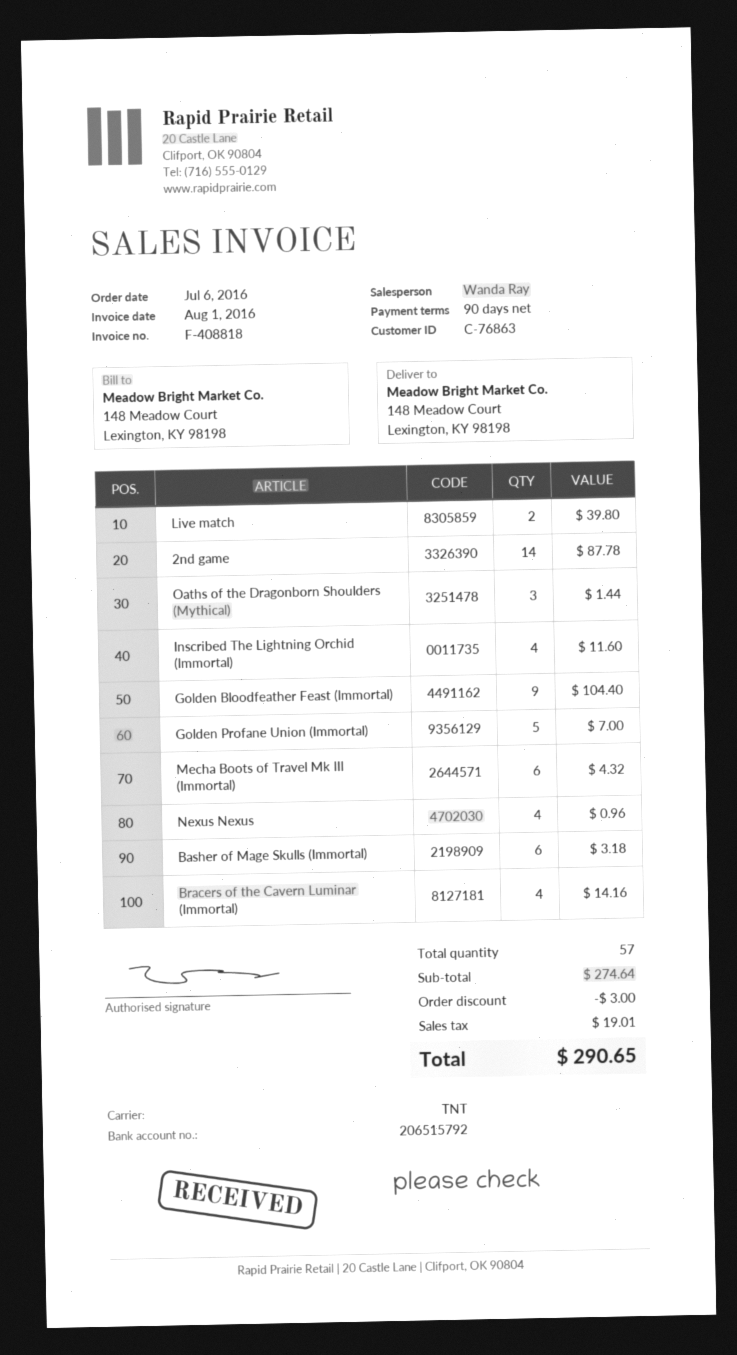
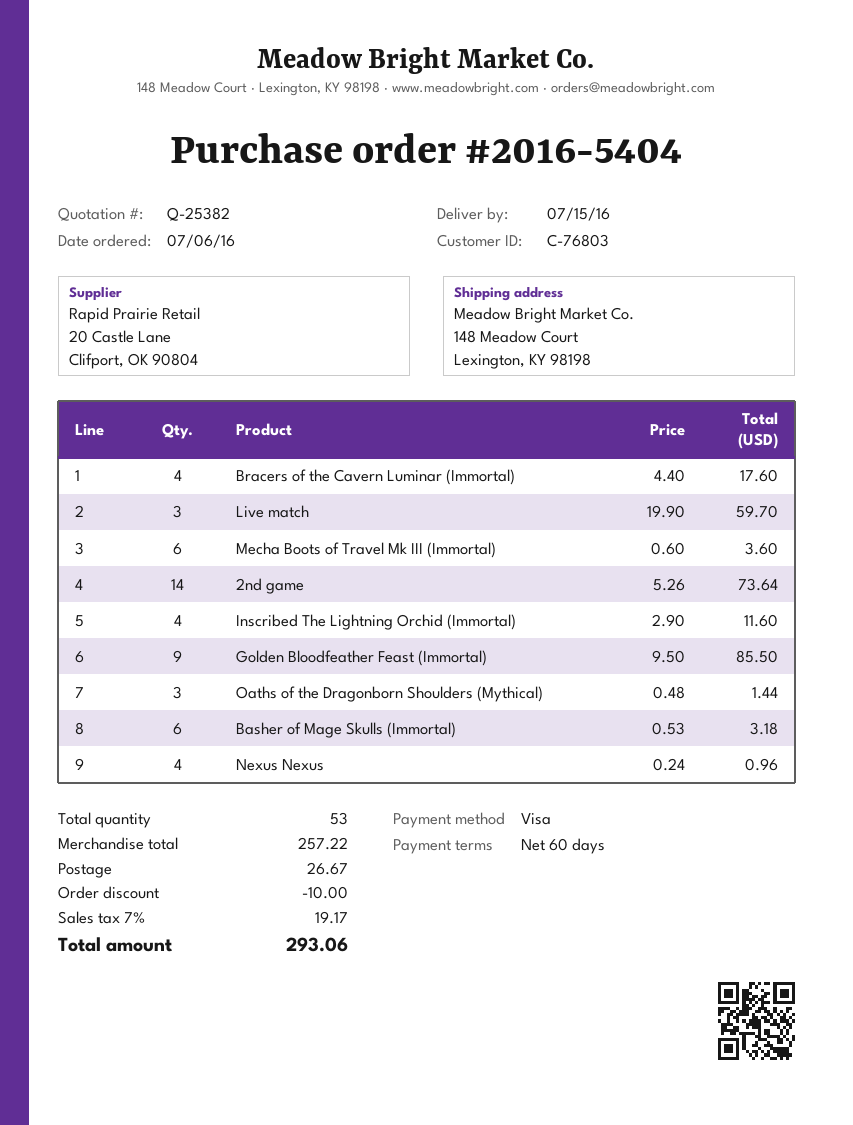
payment terms: 90 days -> 60 days
customer number: C-76863 -> C-76803
Live match: 2 for 39.80 -> 3 for 59.70
2nd game: 14 for 87.78 -> 14 for 73.64
Golden Bloodfeather Feast (Immortal): 9 for 104.40 -> 9 for 85.50
Golden Profane Union (Immortal): 5 for 7.00 -> none
Mecha Boots of Travel Mk III (Immortal): 6 for 4.32 -> 6 for 3.60
Bracers of the Cavern Luminar (Immortal): 4 for 14.16 -> 4 for 17.60
total quantity: 57 -> 53
subtotal: 274.64 -> 257.22
discount: 3.00 -> 10.00
shipping: none -> 26.67
tax: 19.01 -> 19.17
total: 290.65 -> 293.06

